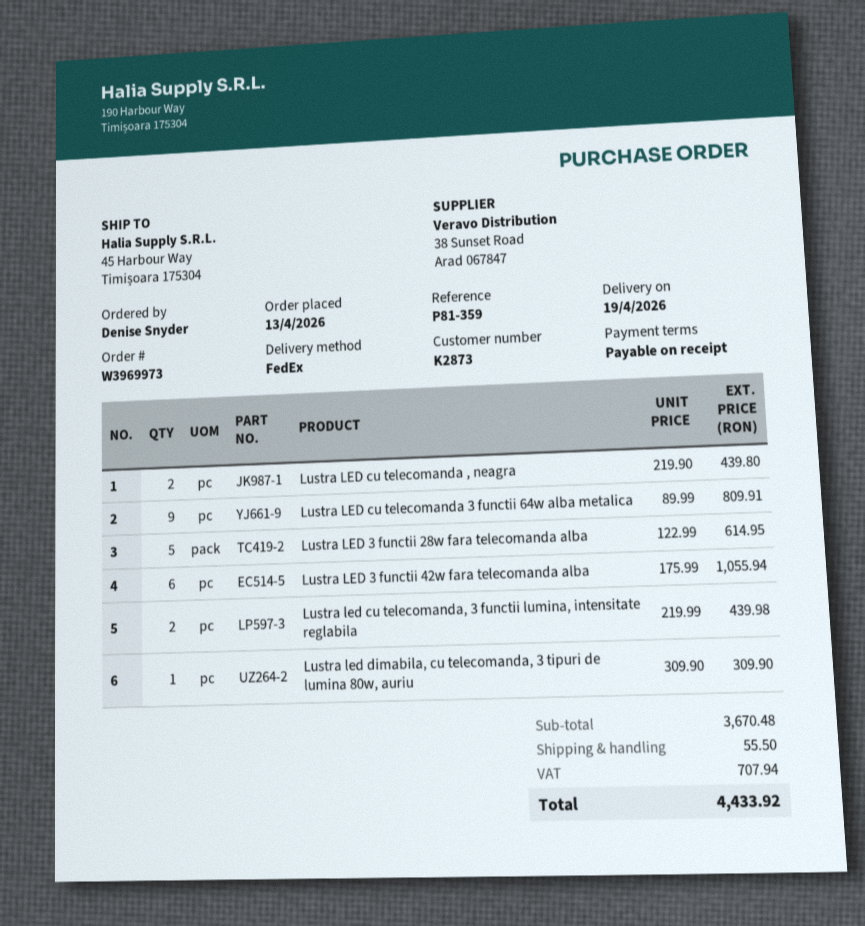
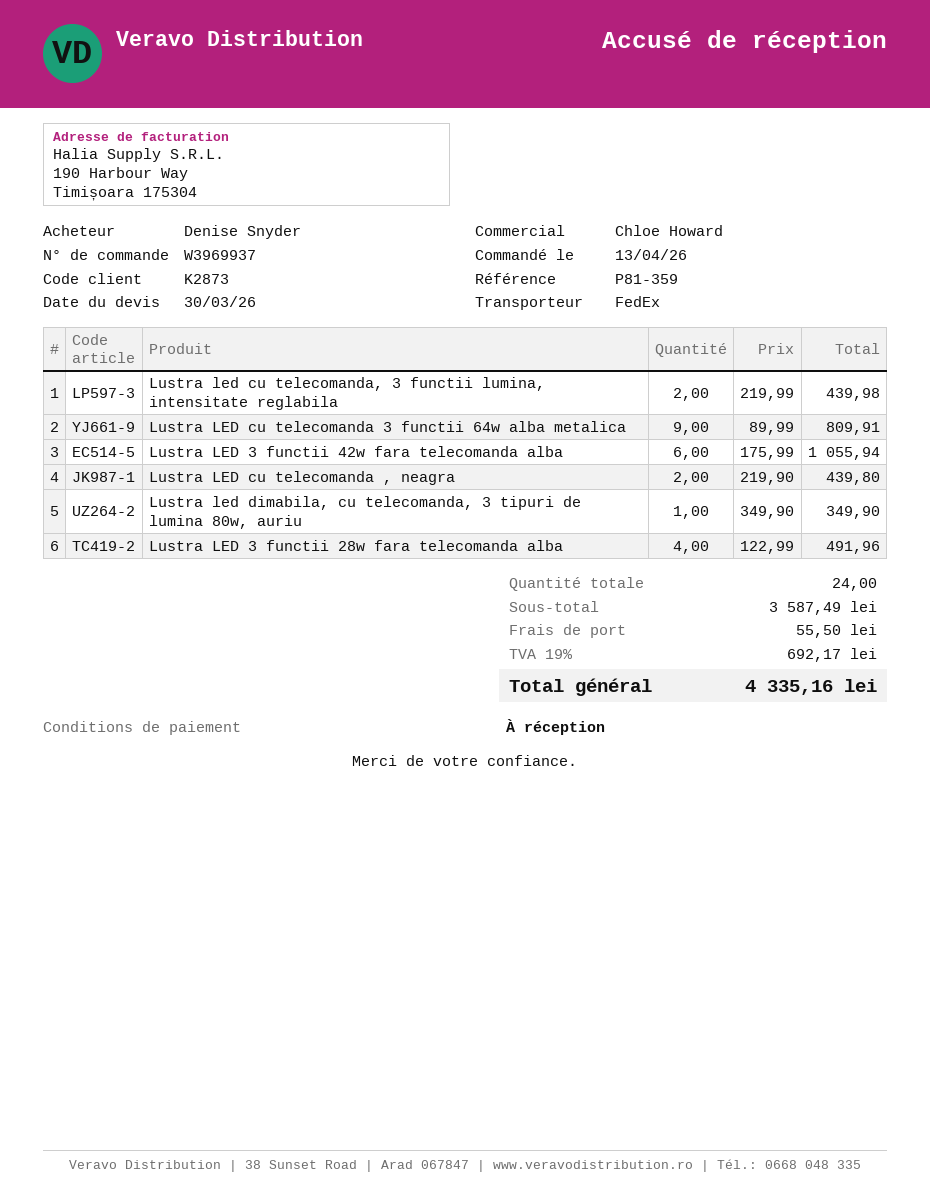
order number: W3969973 -> W3969937
Lustra LED 3 functii 28w fara telecomanda alba: 5 x 122.99 = 614.95 -> 4 x 122.99 = 491.96
Lustra led dimabila, cu telecomanda, 3 tipuri de lumina 80w, auriu: 1 x 309.90 = 309.90 -> 1 x 349.90 = 349.90
subtotal: 3670.48 -> 3587.49
tax: 707.94 -> 692.17
total: 4433.92 -> 4335.16

